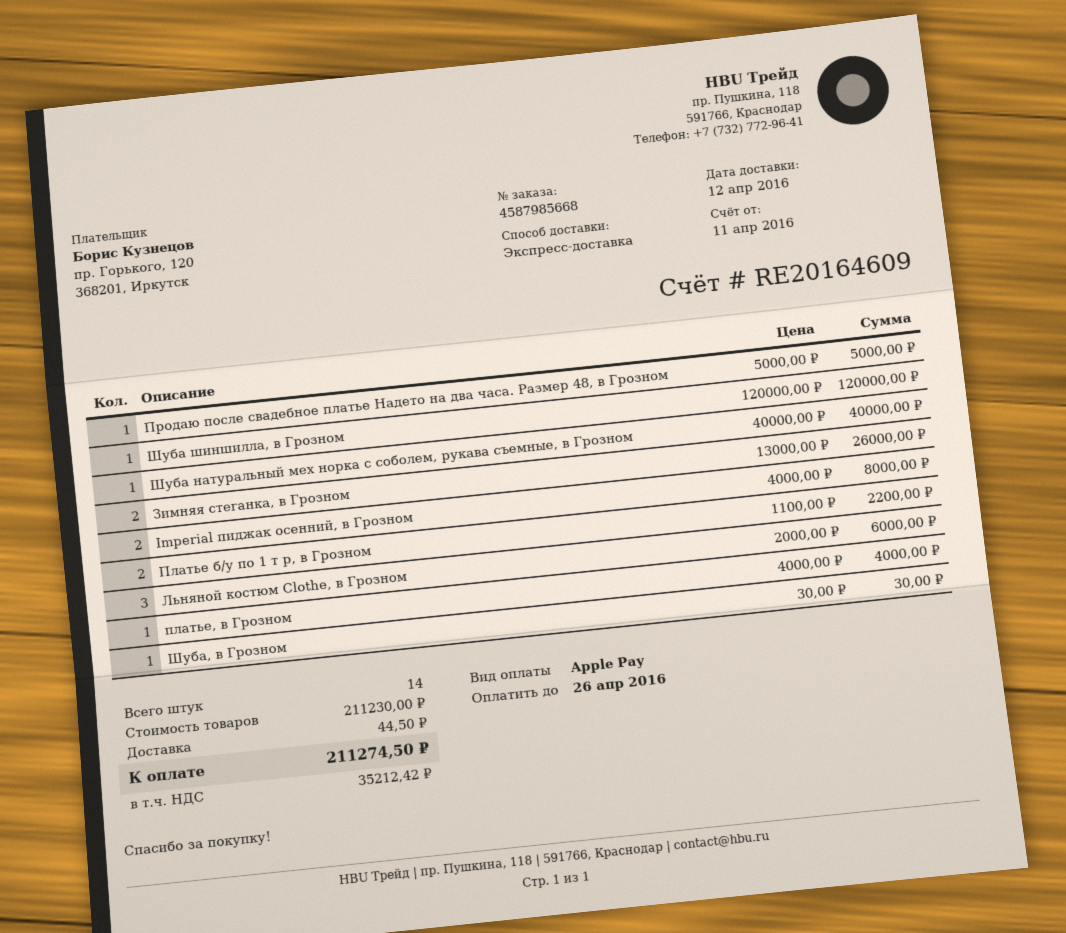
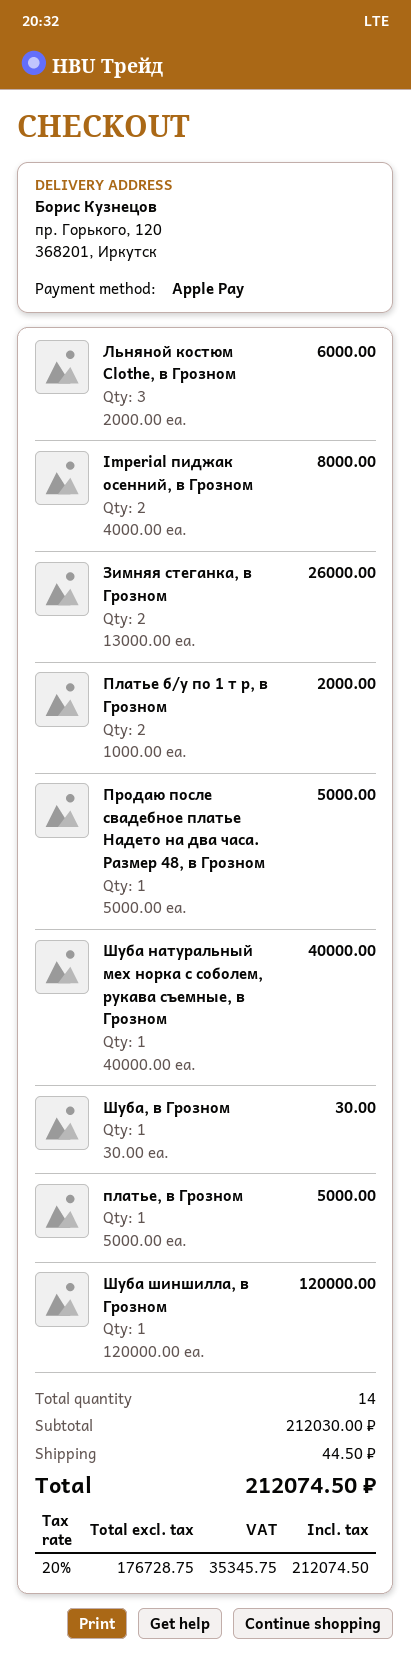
Платье б/у по 1 т р, в Грозном: 2 x 1100.00 = 2200.00 -> 2 x 1000.00 = 2000.00
платье, в Грозном: 1 x 4000.00 = 4000.00 -> 1 x 5000.00 = 5000.00
subtotal: 211230.00 -> 212030.00
tax: 35212.42 -> 35345.75
total: 211274.50 -> 212074.50

